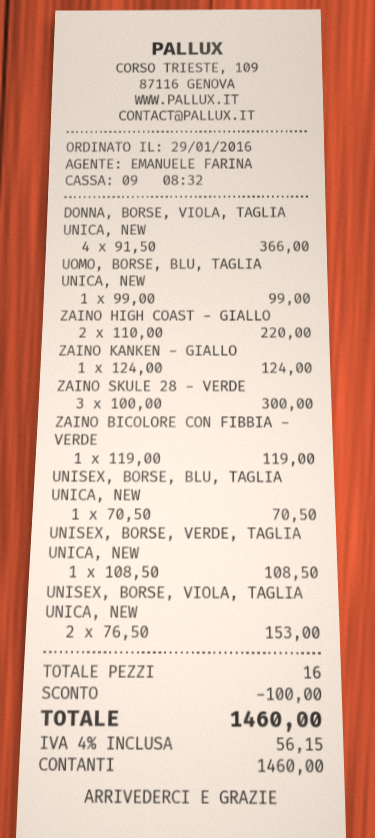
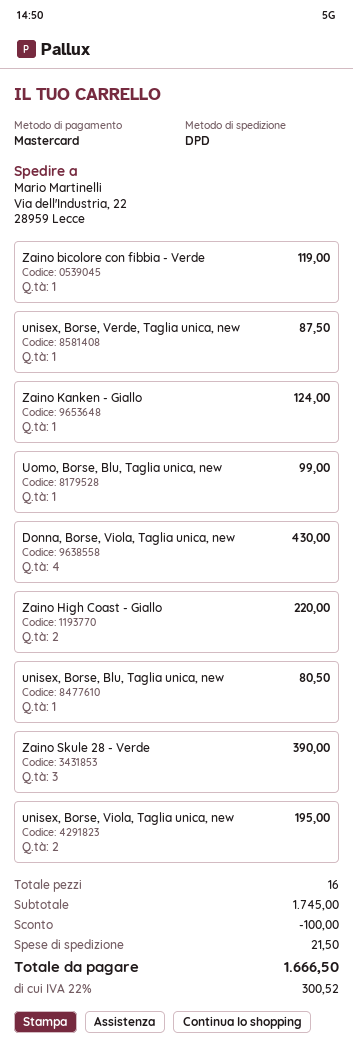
payment method: cash -> Mastercard
DONNA, BORSE, VIOLA, TAGLIA UNICA, NEW: 4 for 366.00 -> 4 for 430.00
ZAINO SKULE 28 - VERDE: 3 for 300.00 -> 3 for 390.00
UNISEX, BORSE, BLU, TAGLIA UNICA, NEW: 1 for 70.50 -> 1 for 80.50
UNISEX, BORSE, VERDE, TAGLIA UNICA, NEW: 1 for 108.50 -> 1 for 87.50
UNISEX, BORSE, VIOLA, TAGLIA UNICA, NEW: 2 for 153.00 -> 2 for 195.00
shipping: none -> 21.50
tax: 4% = 56.15 -> 22% = 300.52
total: 1460.00 -> 1666.50

